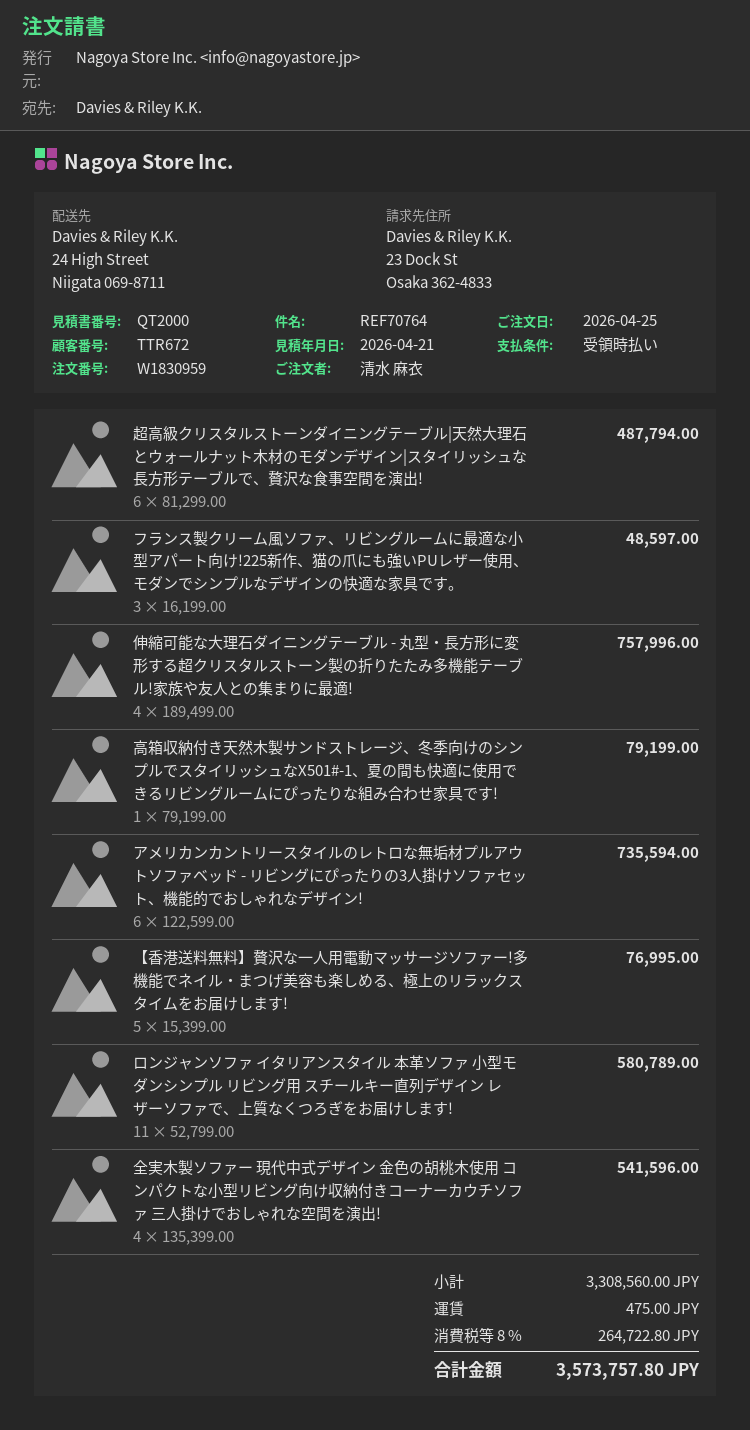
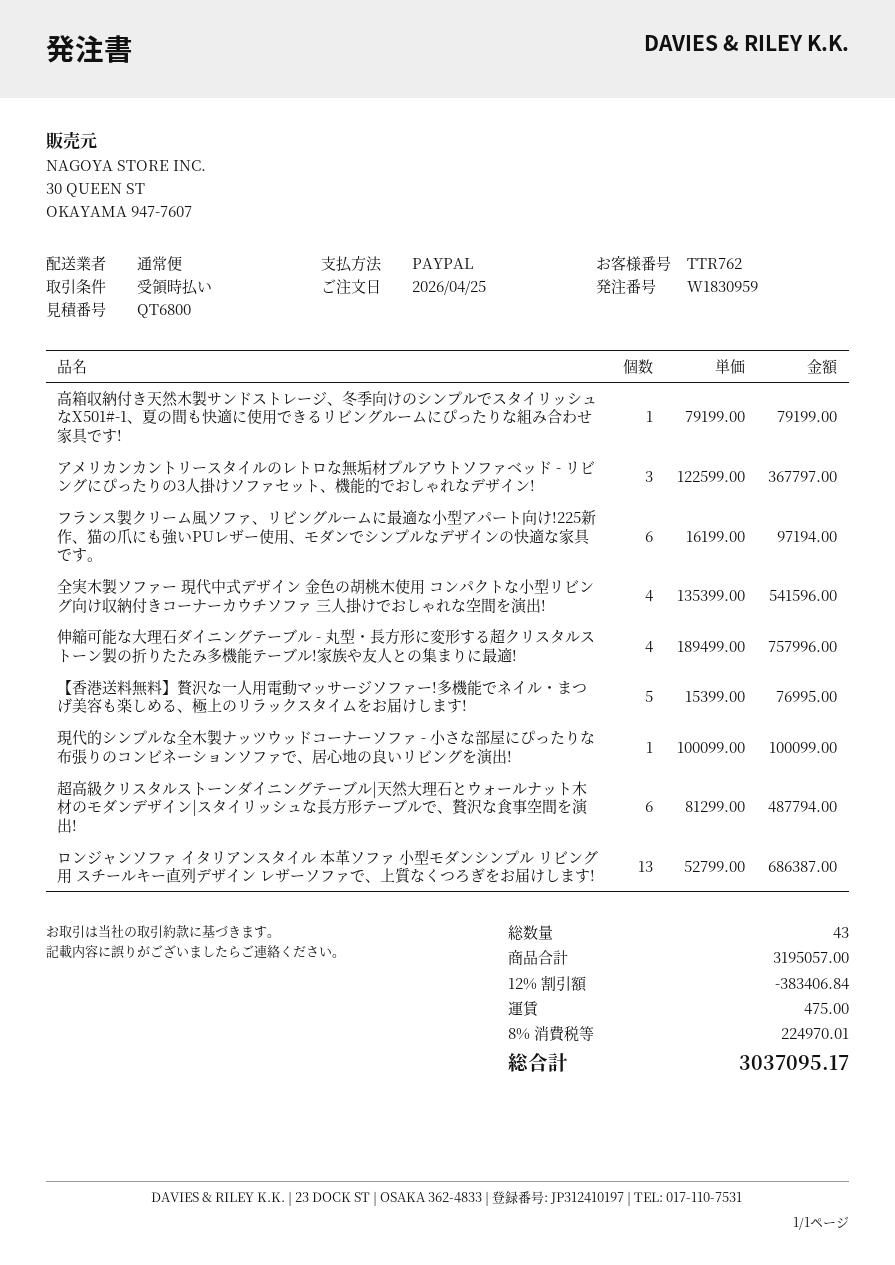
quote number: QT2000 -> QT6800
customer number: TTR672 -> TTR762
フランス製クリーム風ソファ、リビングルームに最適な小型アパート向け!225新作、猫の爪にも強いPUレザー使用、モダンでシンプルなデザインの快適な家具です。: 3 x 16199.00 = 48597.00 -> 6 x 16199.00 = 97194.00
アメリカンカントリースタイルのレトロな無垢材プルアウトソファベッド - リビングにぴったりの3人掛けソファセット、機能的でおしゃれなデザイン!: 6 x 122599.00 = 735594.00 -> 3 x 122599.00 = 367797.00
ロンジャンソファ イタリアンスタイル 本革ソファ 小型モダンシンプル リビング用 スチールキー直列デザイン レザーソファで、上質なくつろぎをお届けします!: 11 x 52799.00 = 580789.00 -> 13 x 52799.00 = 686387.00
現代的シンプルな全木製ナッツウッドコーナーソファ - 小さな部屋にぴったりな布張りのコンビネーションソファで、居心地の良いリビングを演出!: none -> 1 x 100099.00 = 100099.00
subtotal: 3308560.00 -> 3195057.00
discount: none -> 12% = 383406.84
tax: 8% = 264722.80 -> 8% = 224970.01
total: 3573757.80 -> 3037095.17

